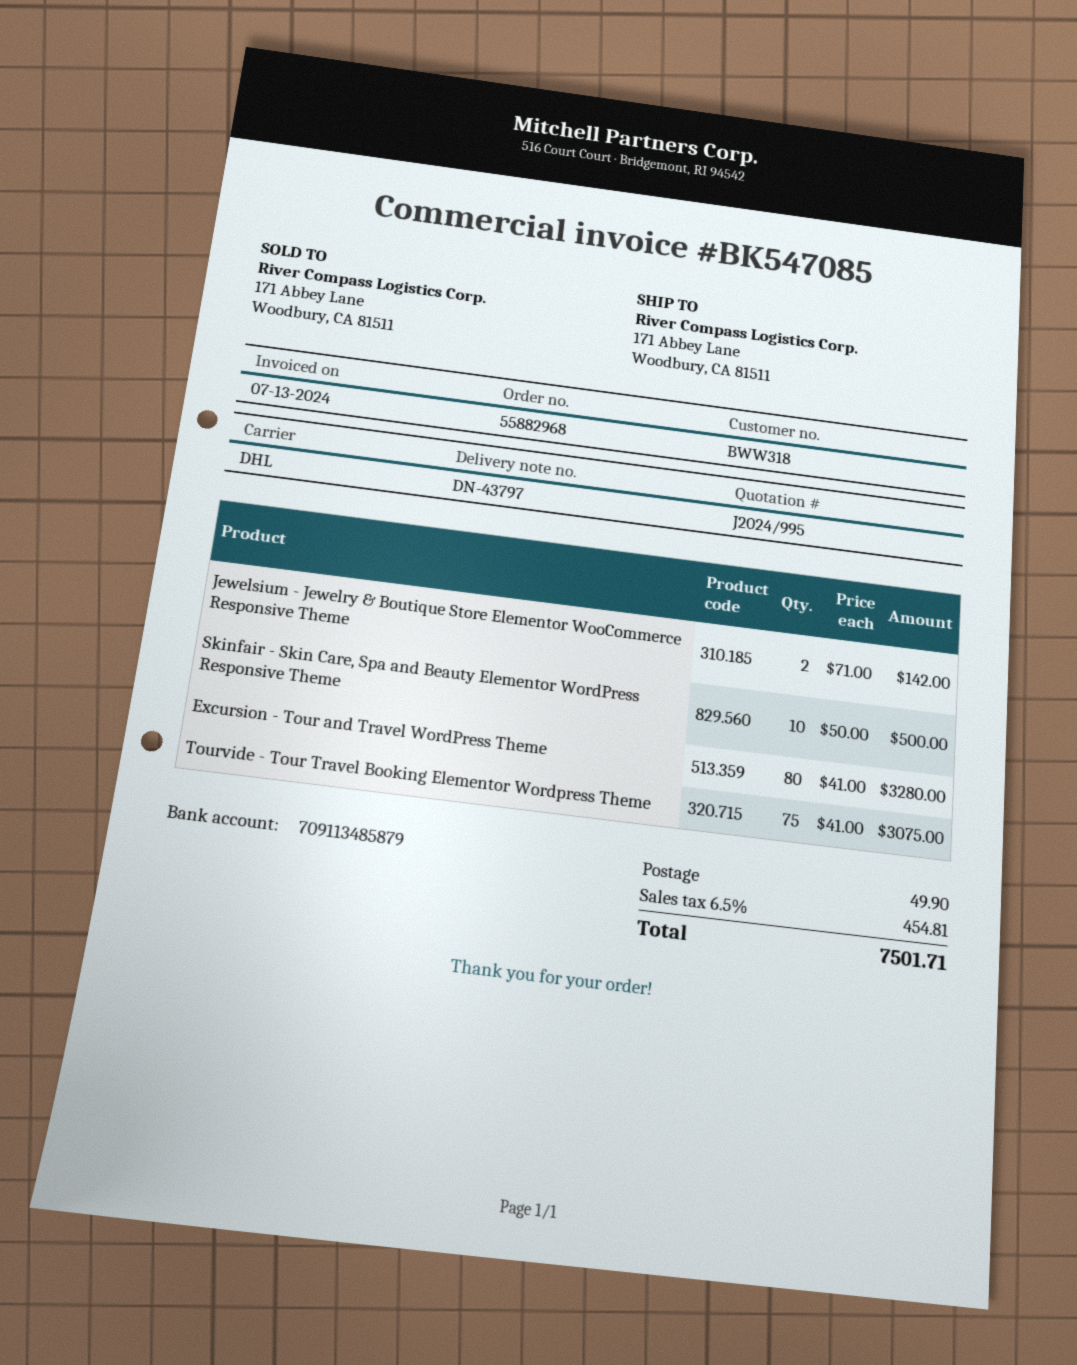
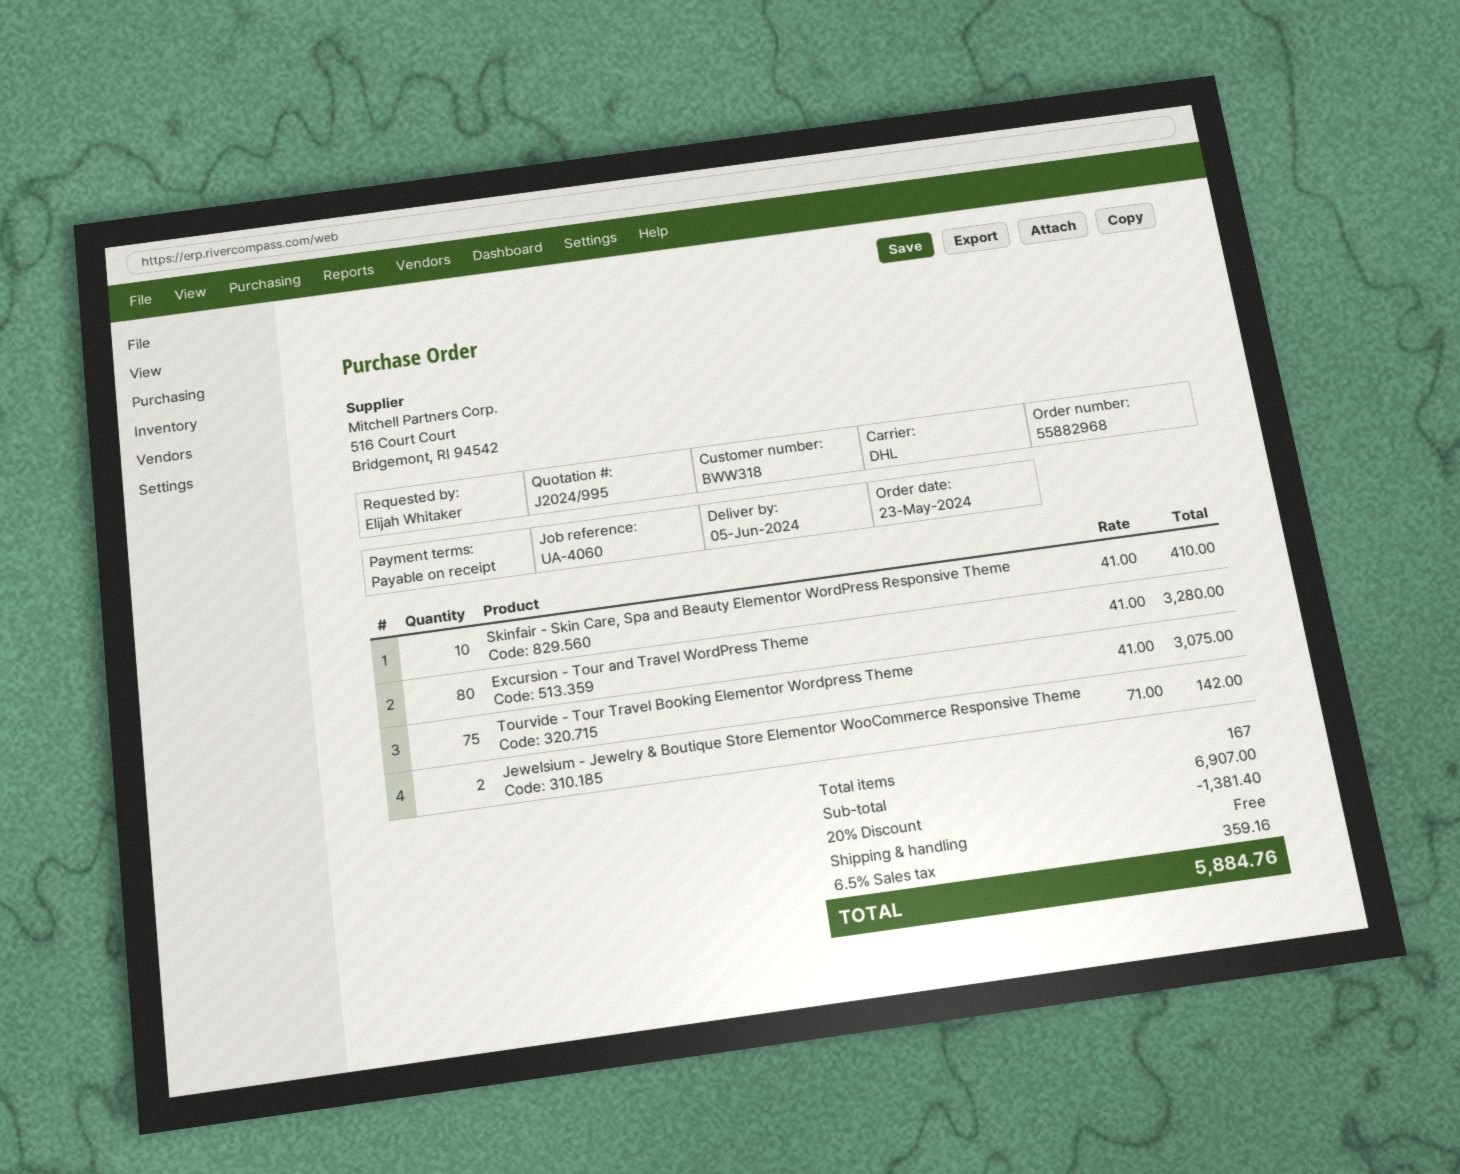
Skinfair - Skin Care, Spa and Beauty Elementor WordPress Responsive Theme: 10 x 50.00 = 500.00 -> 10 x 41.00 = 410.00
discount: none -> 20% = 1381.40
shipping: 49.90 -> 0.00
tax: 6.5% = 454.81 -> 6.5% = 359.16
total: 7501.71 -> 5884.76

